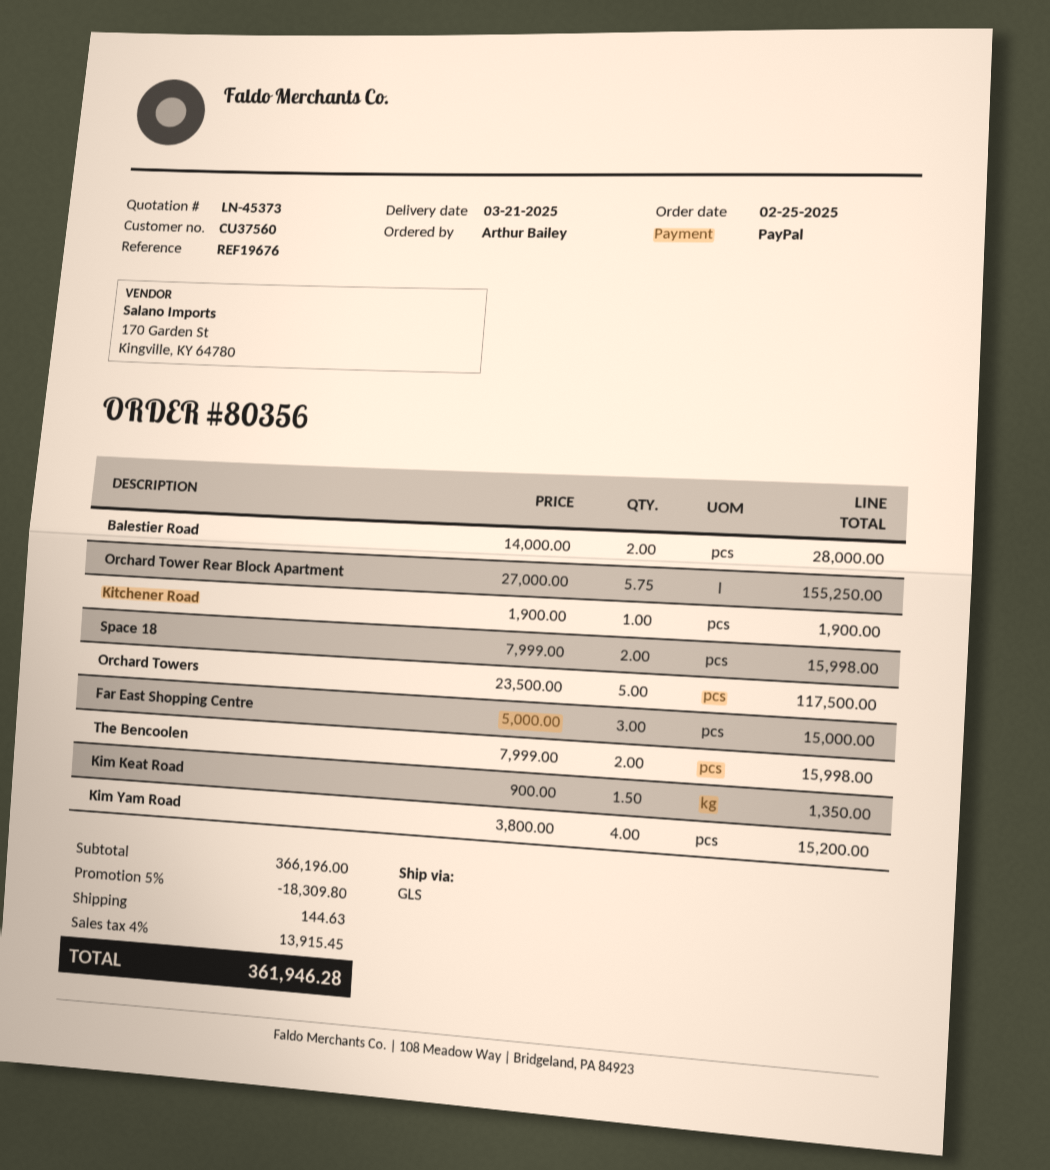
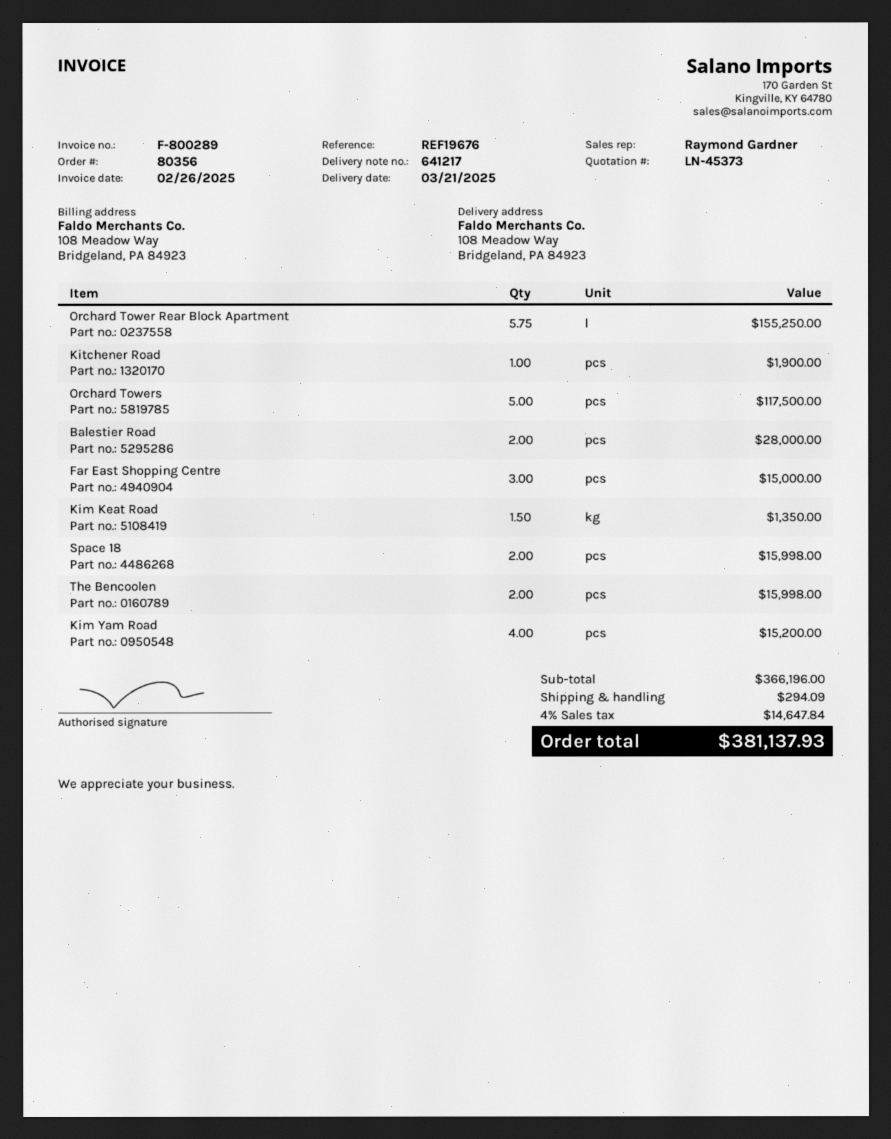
discount: 5% = 18309.80 -> none
shipping: 144.63 -> 294.09
tax: 4% = 13915.45 -> 4% = 14647.84
total: 361946.28 -> 381137.93

